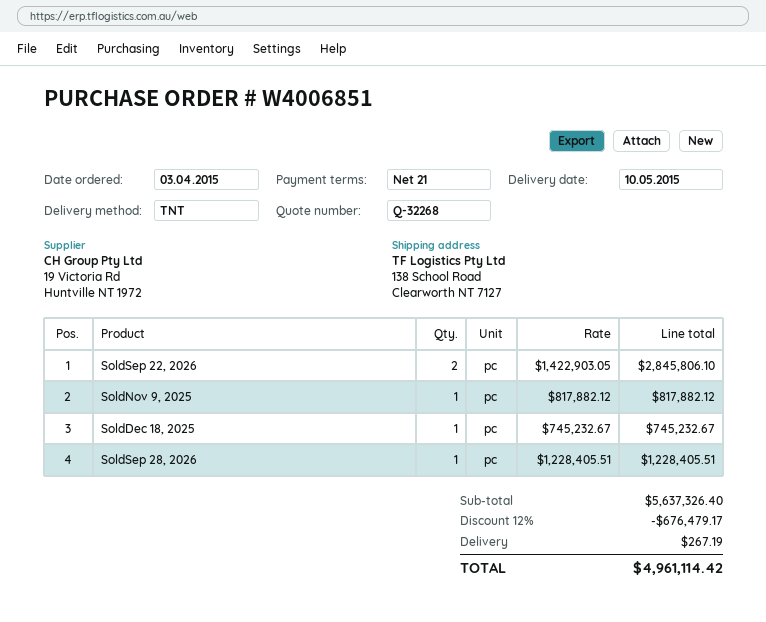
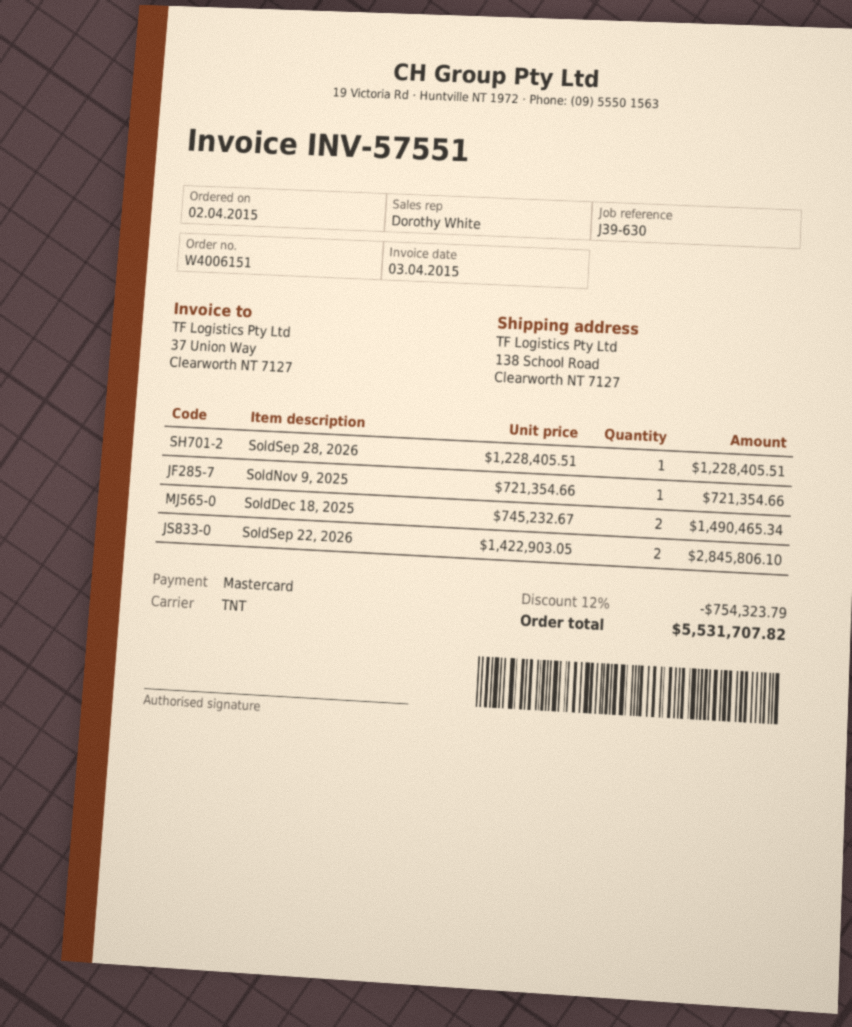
order number: W4006851 -> W4006151
order date: 2015-04-03 -> 2015-04-02
SoldNov 9, 2025: 1 x 817882.12 = 817882.12 -> 1 x 721354.66 = 721354.66
SoldDec 18, 2025: 1 x 745232.67 = 745232.67 -> 2 x 745232.67 = 1490465.34
discount: 12% = 676479.17 -> 12% = 754323.79
shipping: 267.19 -> none
total: 4961114.42 -> 5531707.82

